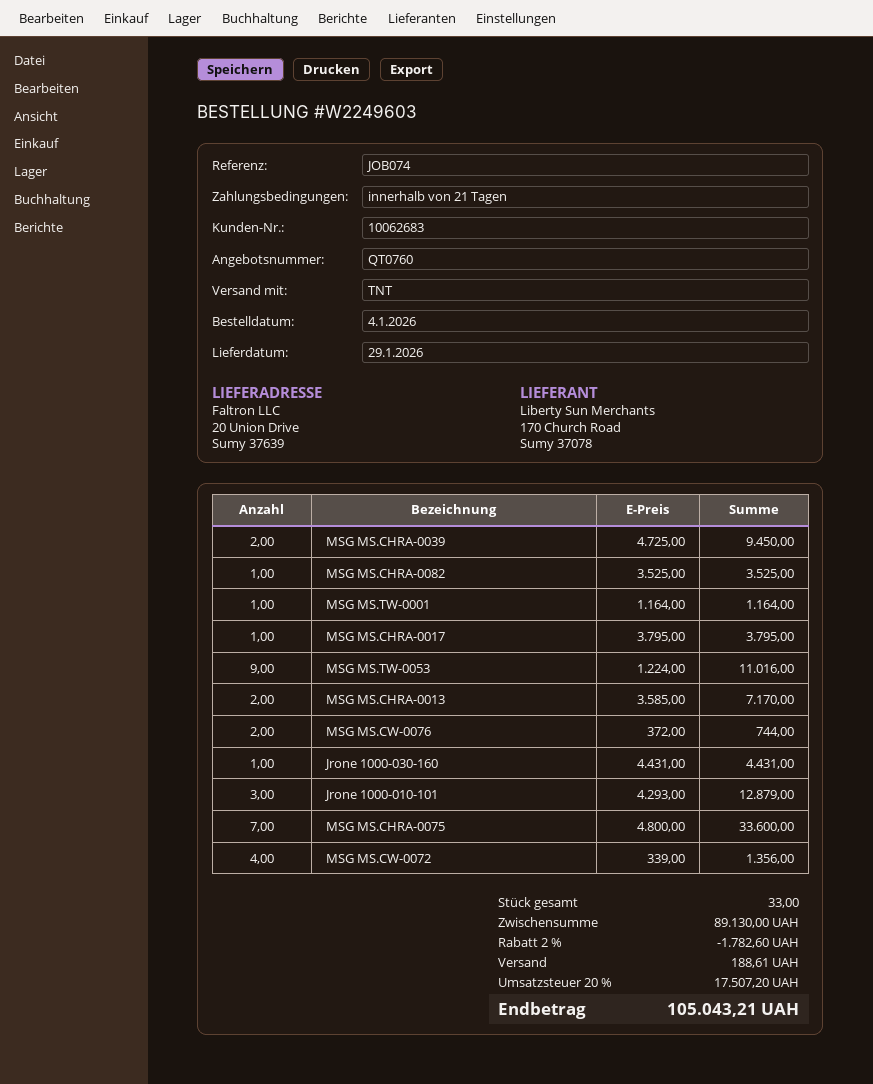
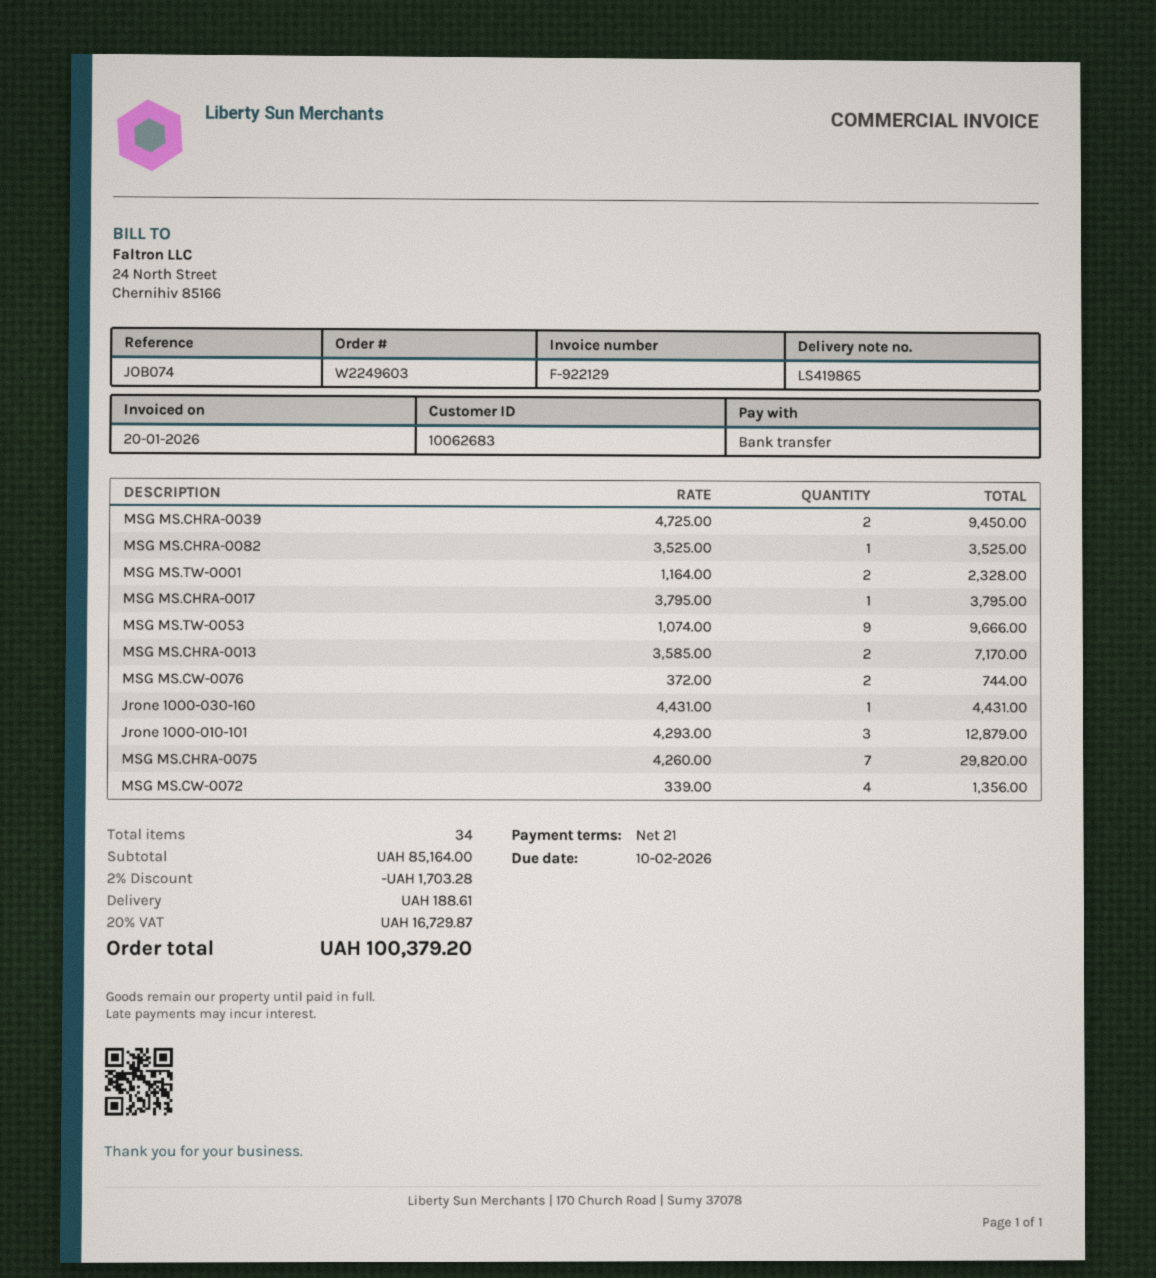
MSG MS.TW-0001: 1 x 1164.00 = 1164.00 -> 2 x 1164.00 = 2328.00
MSG MS.TW-0053: 9 x 1224.00 = 11016.00 -> 9 x 1074.00 = 9666.00
MSG MS.CHRA-0075: 7 x 4800.00 = 33600.00 -> 7 x 4260.00 = 29820.00
total quantity: 33 -> 34
subtotal: 89130.00 -> 85164.00
discount: 2% = 1782.60 -> 2% = 1703.28
tax: 20% = 17507.20 -> 20% = 16729.87
total: 105043.21 -> 100379.20

